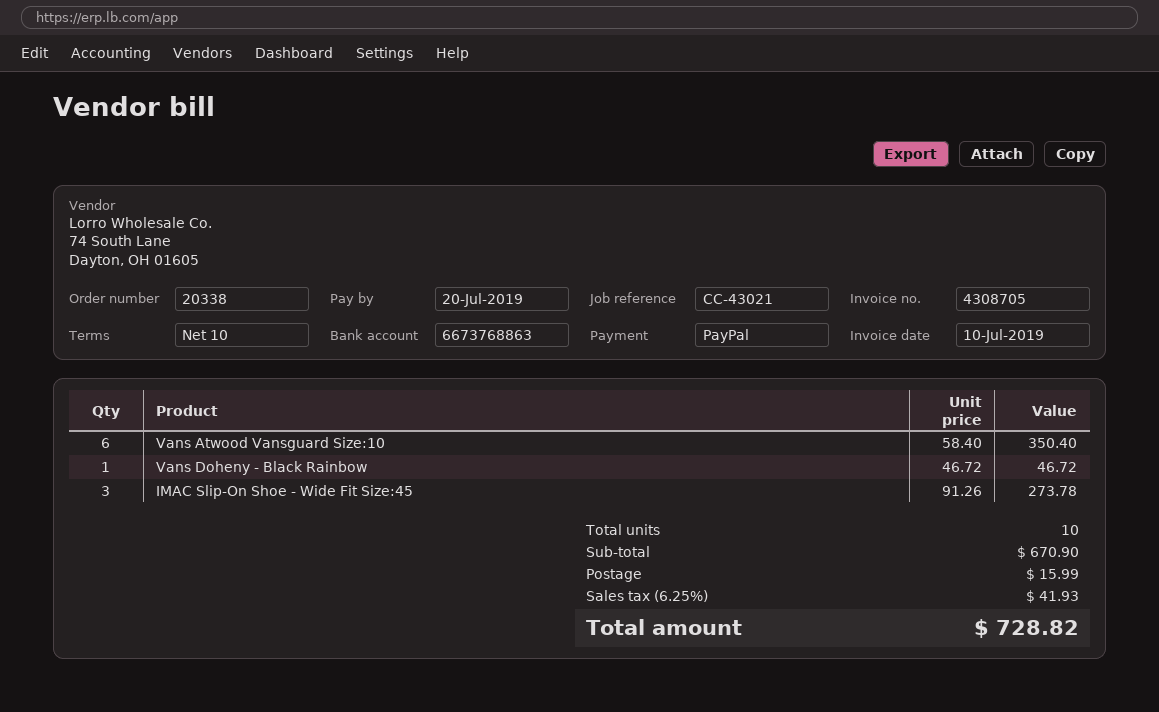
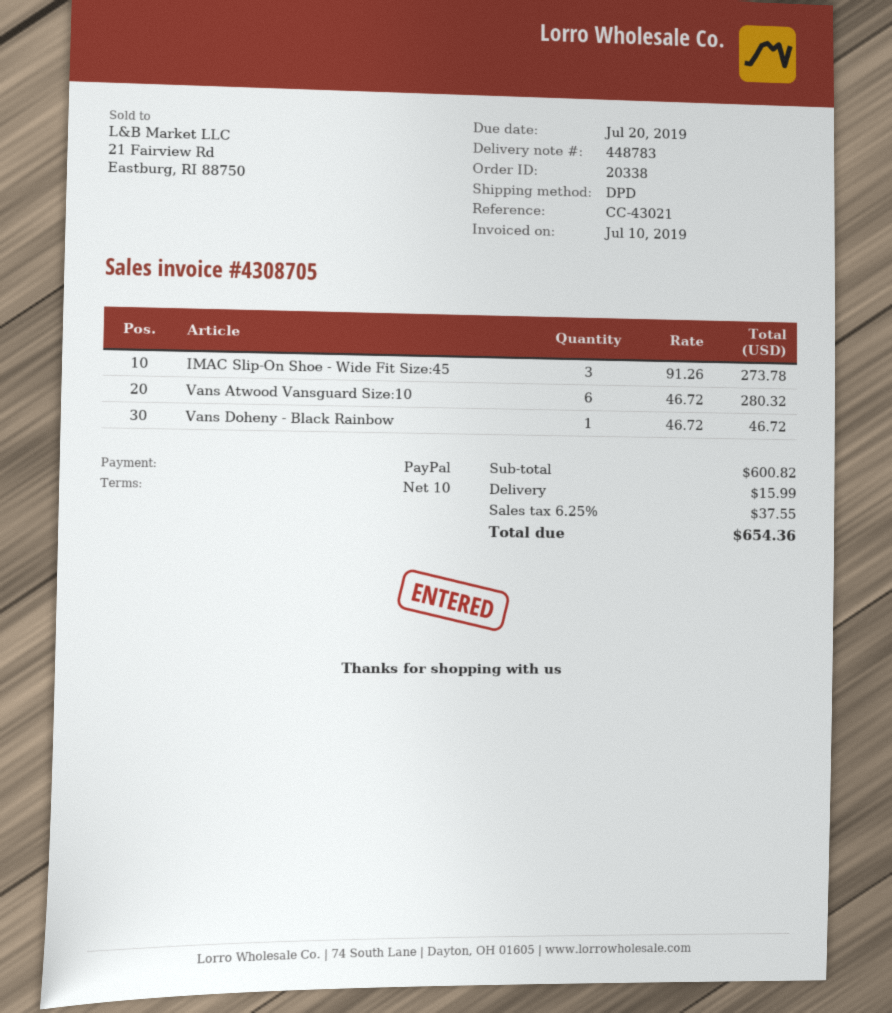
Vans Atwood Vansguard Size:10: 6 x 58.40 = 350.40 -> 6 x 46.72 = 280.32
subtotal: 670.90 -> 600.82
tax: 6.25% = 41.93 -> 6.25% = 37.55
total: 728.82 -> 654.36

